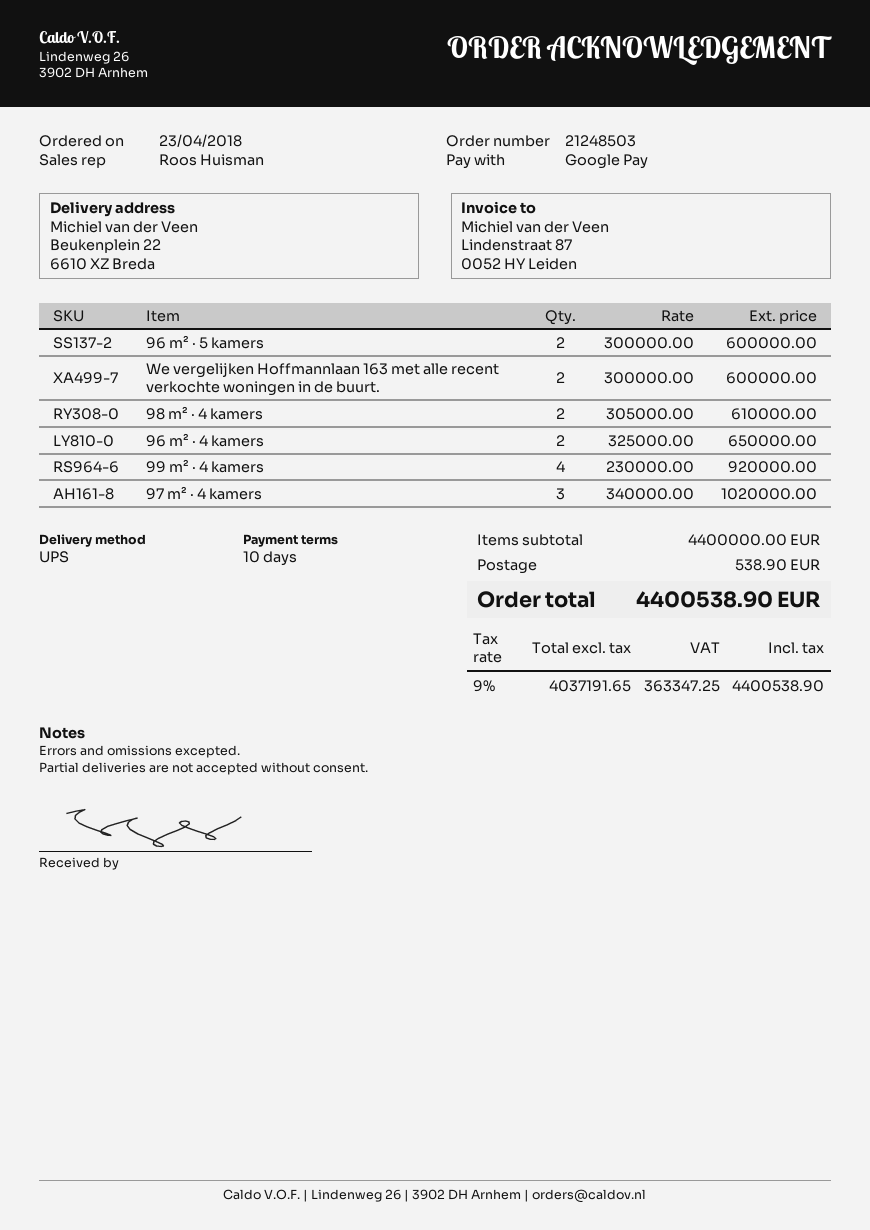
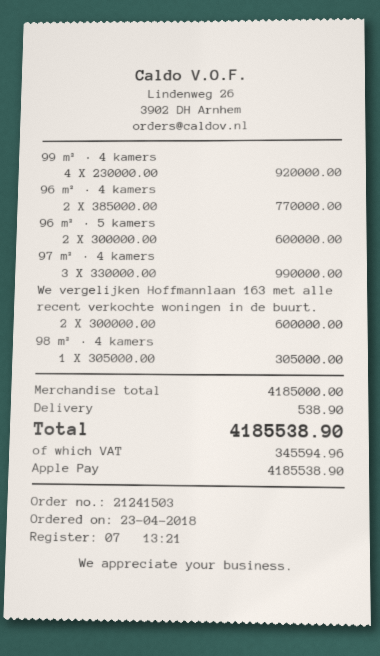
order number: 21248503 -> 21241503
payment method: Google Pay -> Apple Pay
98 m² · 4 kamers: 2 x 305000.00 = 610000.00 -> 1 x 305000.00 = 305000.00
96 m² · 4 kamers: 2 x 325000.00 = 650000.00 -> 2 x 385000.00 = 770000.00
97 m² · 4 kamers: 3 x 340000.00 = 1020000.00 -> 3 x 330000.00 = 990000.00
subtotal: 4400000.00 -> 4185000.00
tax: 363347.25 -> 345594.96
total: 4400538.90 -> 4185538.90

